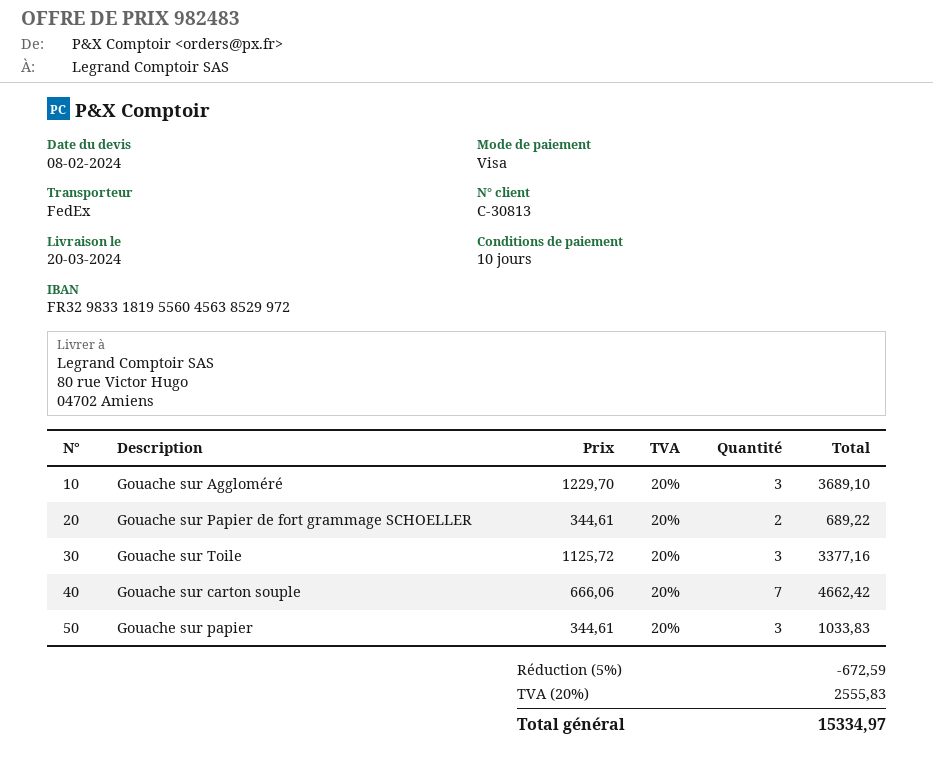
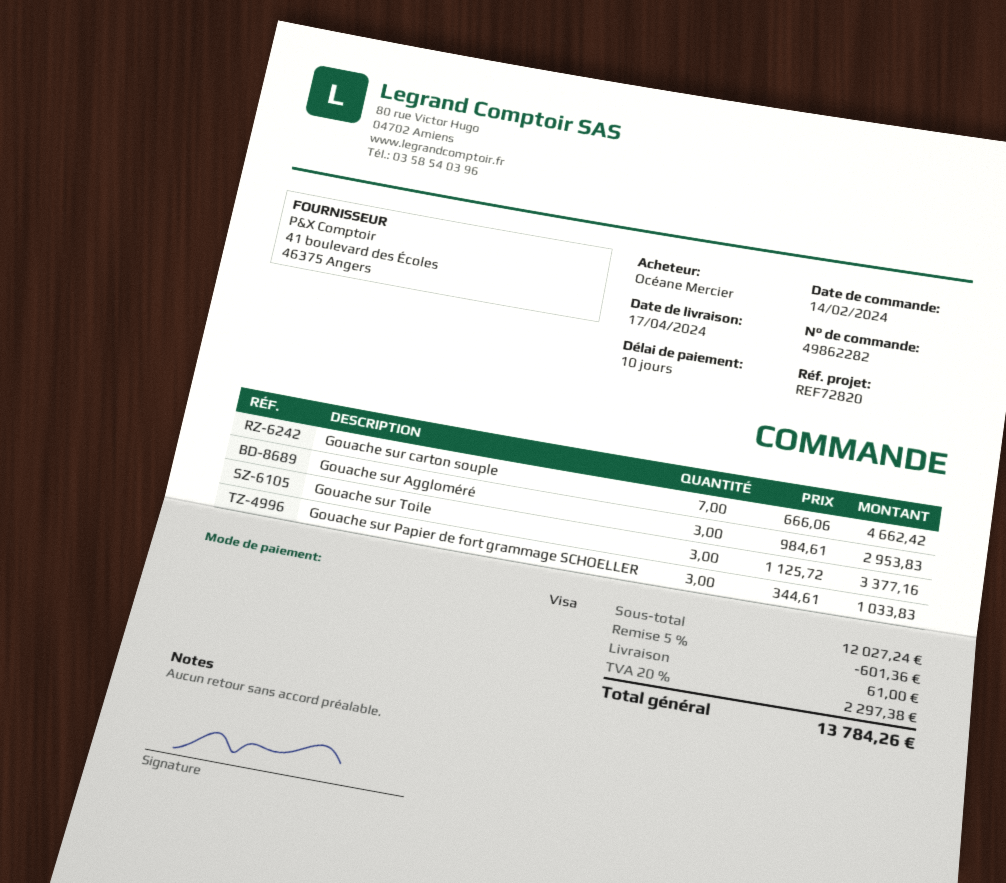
delivery date: 2024-03-20 -> 2024-04-17
Gouache sur Aggloméré: 3 x 1229.70 = 3689.10 -> 3 x 984.61 = 2953.83
Gouache sur Papier de fort grammage SCHOELLER: 2 x 344.61 = 689.22 -> 3 x 344.61 = 1033.83
Gouache sur papier: 3 x 344.61 = 1033.83 -> none
discount: 5% = 672.59 -> 5% = 601.36
shipping: none -> 61.00
tax: 20% = 2555.83 -> 20% = 2297.38
total: 15334.97 -> 13784.26

